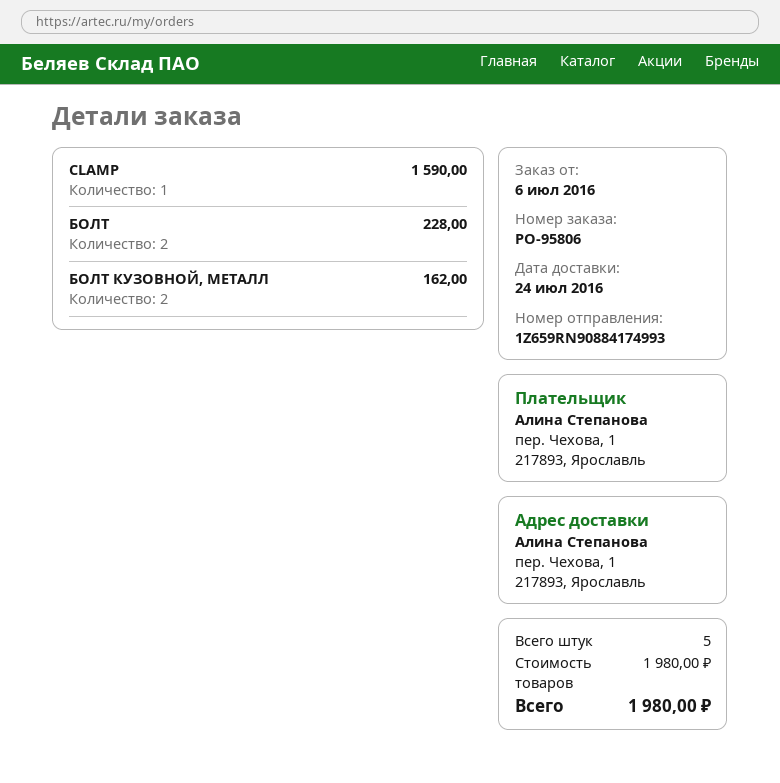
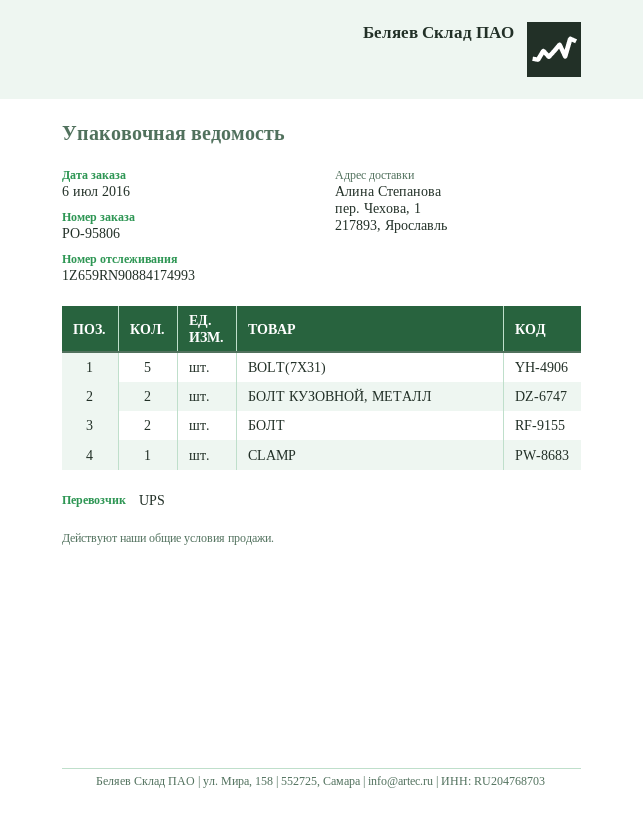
BOLT(7X31): none -> 5

